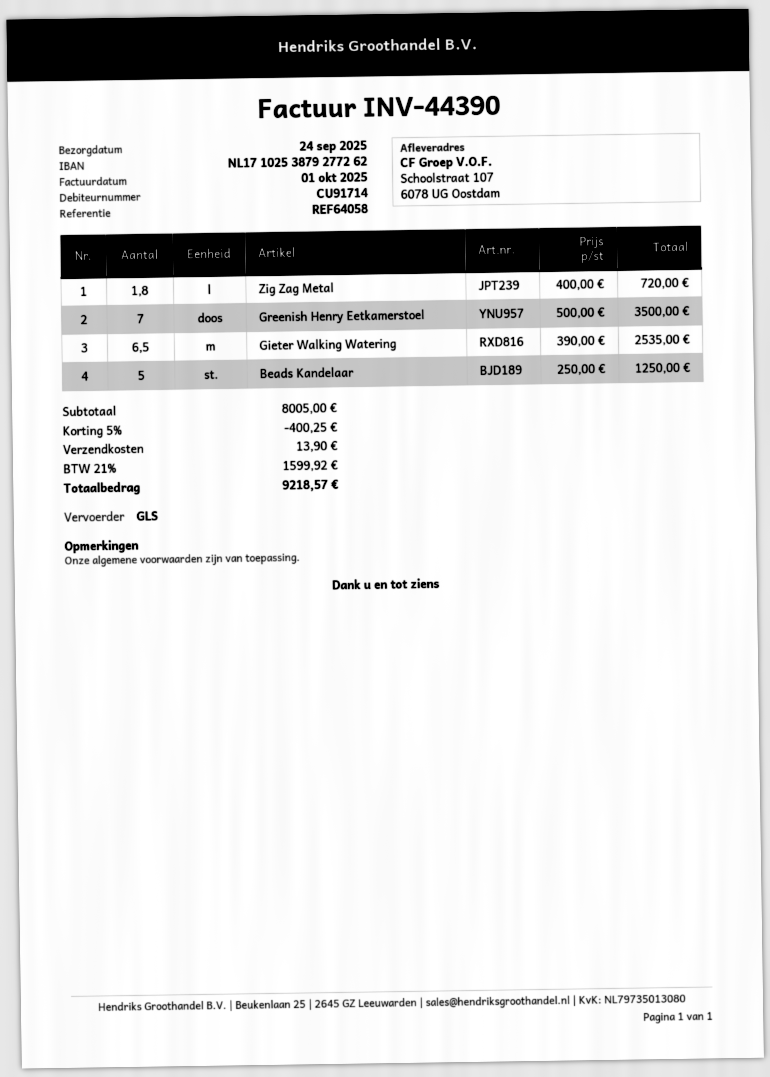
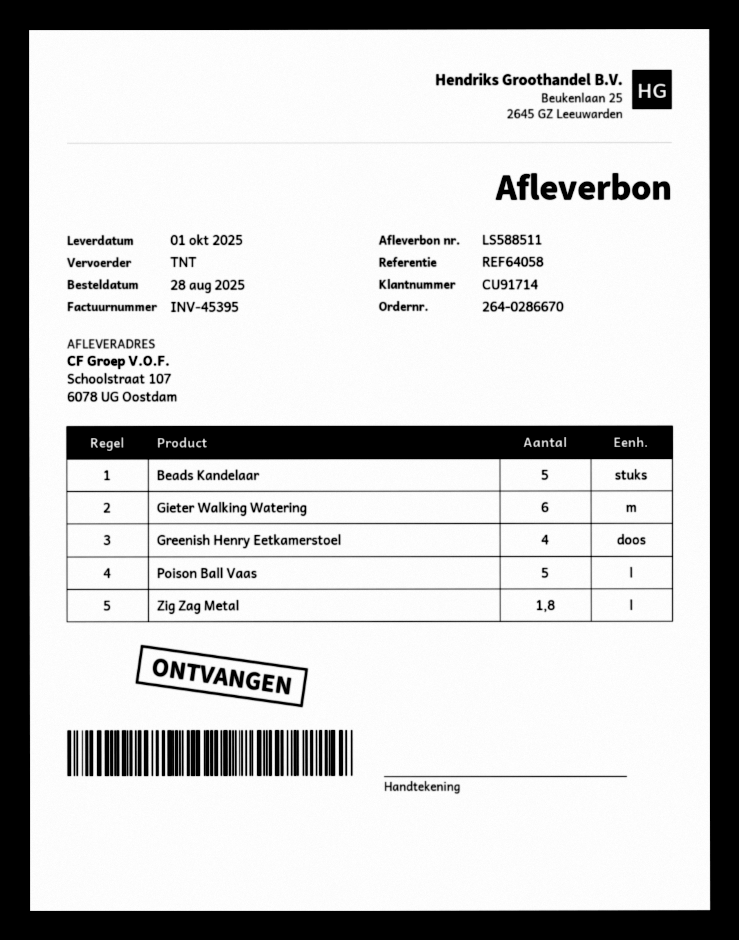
delivery date: 2025-09-24 -> 2025-10-01
invoice number: INV-44390 -> INV-45395
shipping method: GLS -> TNT
Greenish Henry Eetkamerstoel: 7 -> 4
Gieter Walking Watering: 6.5 -> 6
Poison Ball Vaas: none -> 5

